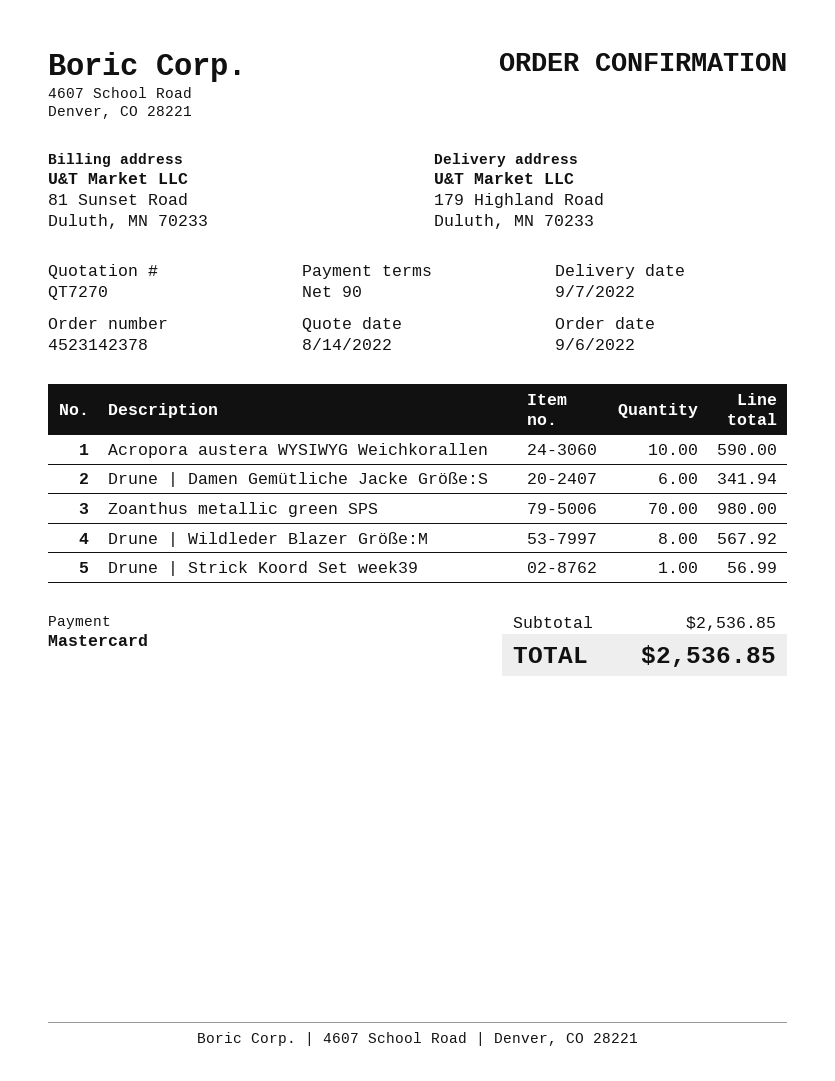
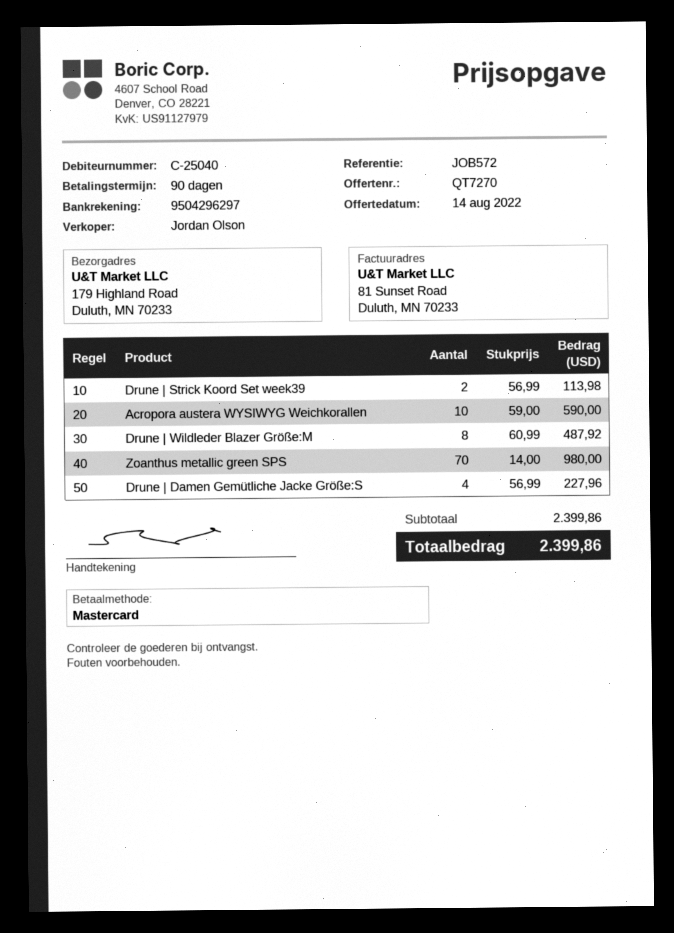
Drune | Damen Gemütliche Jacke Größe:S: 6 for 341.94 -> 4 for 227.96
Drune | Wildleder Blazer Größe:M: 8 for 567.92 -> 8 for 487.92
Drune | Strick Koord Set week39: 1 for 56.99 -> 2 for 113.98
subtotal: 2536.85 -> 2399.86
total: 2536.85 -> 2399.86

